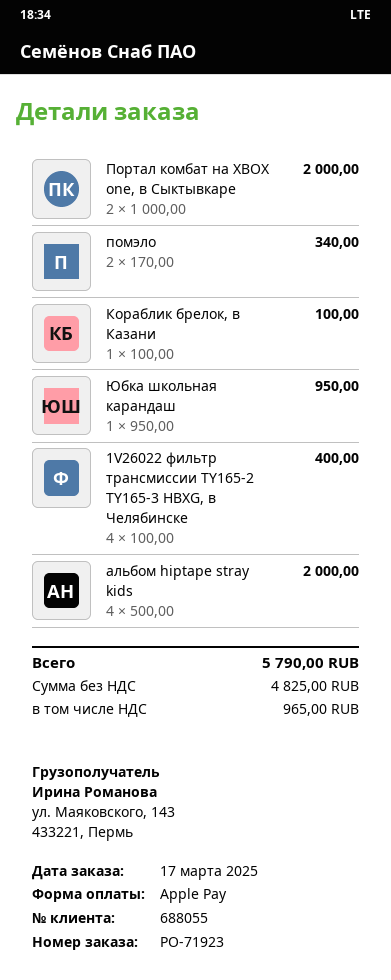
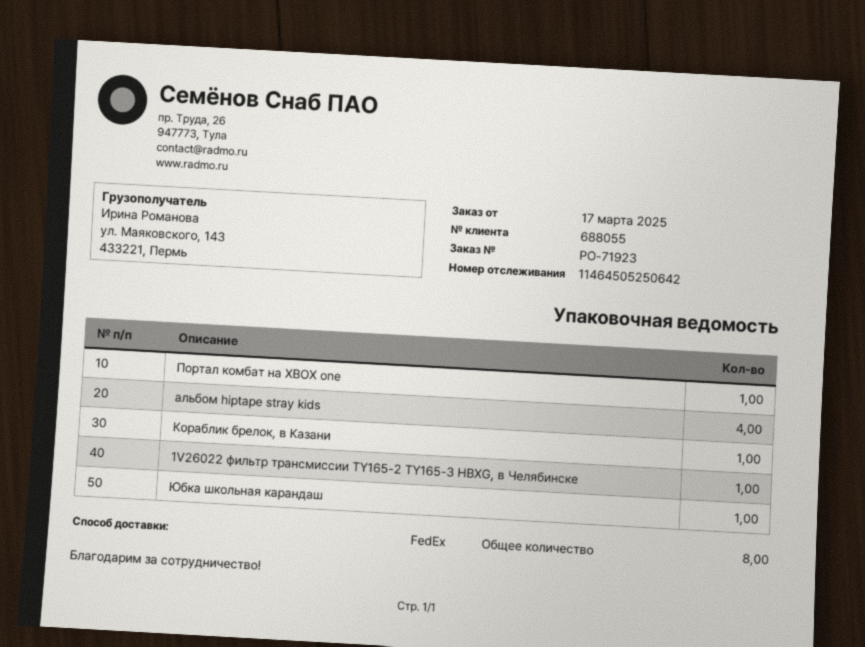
Портал комбат на XBOX one, в Сыктывкаре: 2 -> none
помэло: 2 -> none
1V26022 фильтр трансмиссии TY165-2 TY165-3 HBXG, в Челябинске: 4 -> 1
Портал комбат на XBOX one: none -> 1

